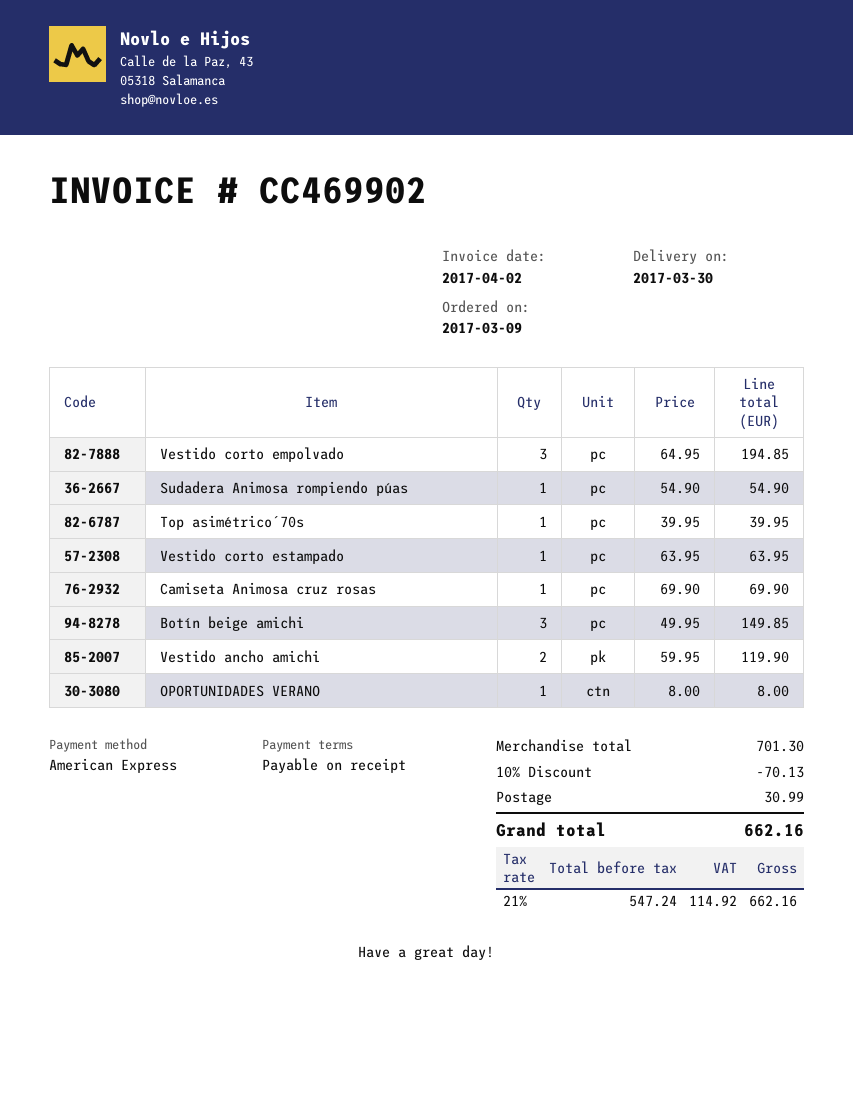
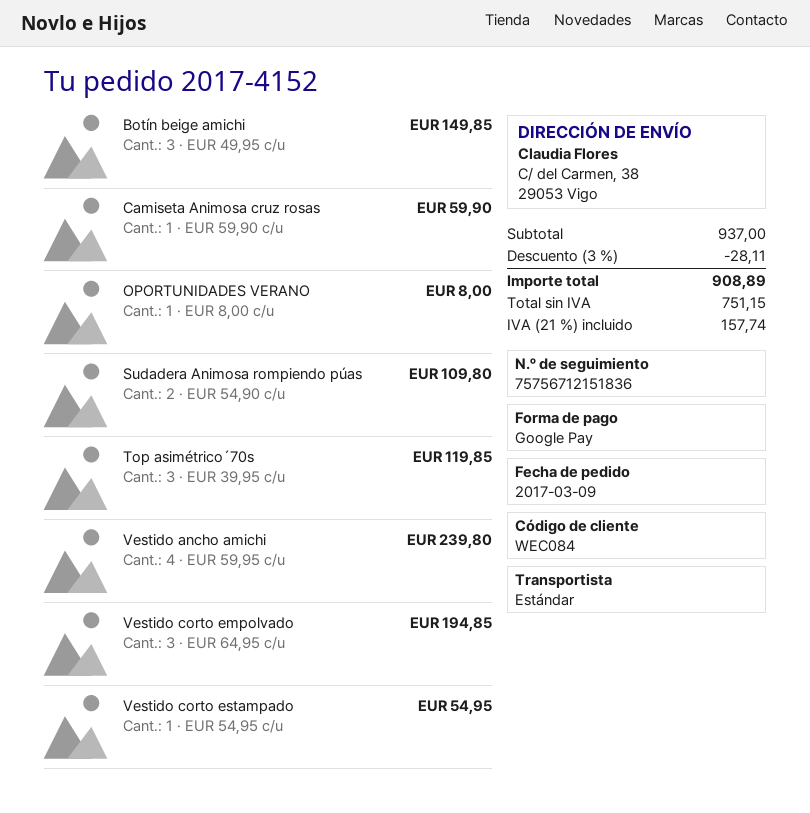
payment method: American Express -> Google Pay
Sudadera Animosa rompiendo púas: 1 x 54.90 = 54.90 -> 2 x 54.90 = 109.80
Top asimétrico´70s: 1 x 39.95 = 39.95 -> 3 x 39.95 = 119.85
Vestido corto estampado: 1 x 63.95 = 63.95 -> 1 x 54.95 = 54.95
Camiseta Animosa cruz rosas: 1 x 69.90 = 69.90 -> 1 x 59.90 = 59.90
Vestido ancho amichi: 2 x 59.95 = 119.90 -> 4 x 59.95 = 239.80
subtotal: 701.30 -> 937.00
discount: 10% = 70.13 -> 3% = 28.11
shipping: 30.99 -> none
net: 547.24 -> 751.15
tax: 21% = 114.92 -> 21% = 157.74
total: 662.16 -> 908.89

